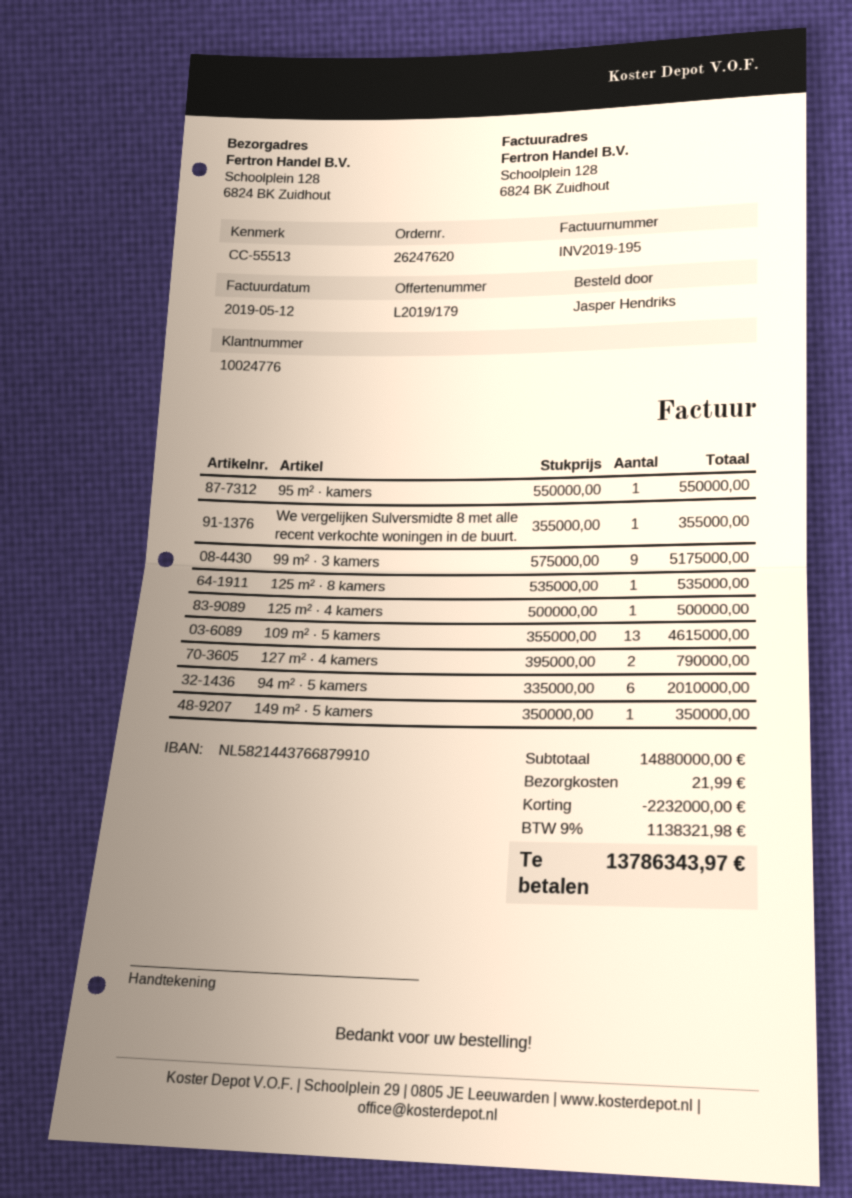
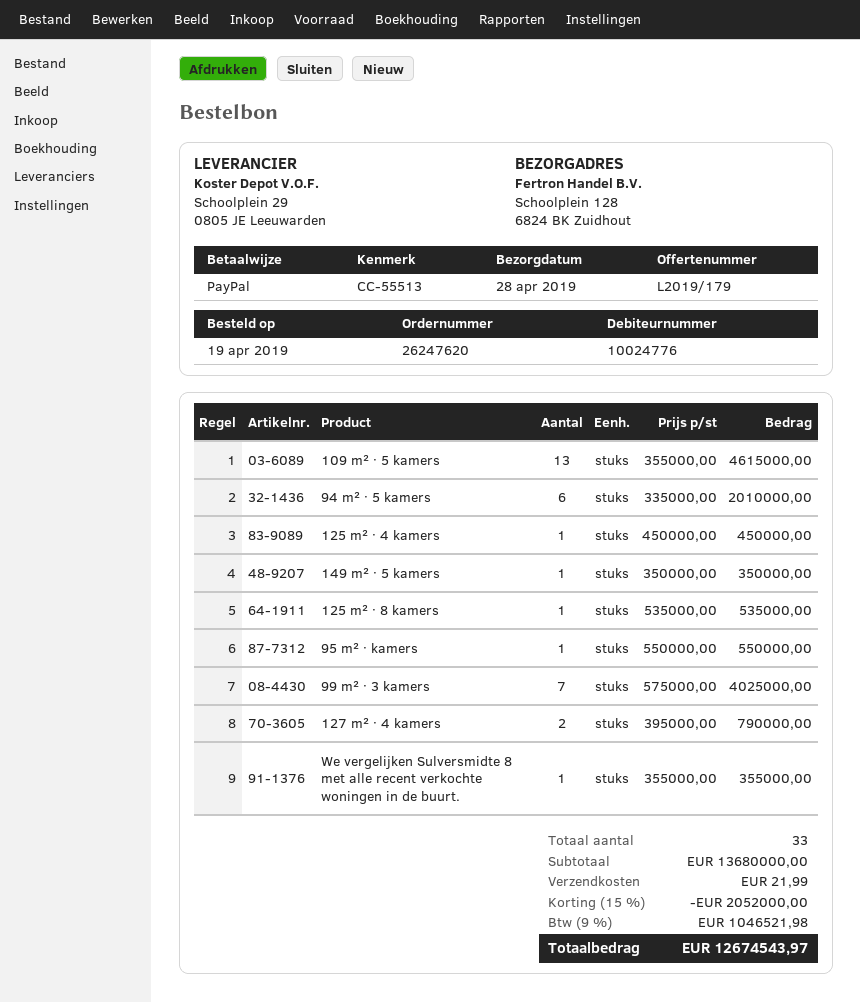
99 m² · 3 kamers: 9 x 575000.00 = 5175000.00 -> 7 x 575000.00 = 4025000.00
125 m² · 4 kamers: 1 x 500000.00 = 500000.00 -> 1 x 450000.00 = 450000.00
subtotal: 14880000.00 -> 13680000.00
discount: 2232000.00 -> 2052000.00
tax: 9% = 1138321.98 -> 9% = 1046521.98
total: 13786343.97 -> 12674543.97

